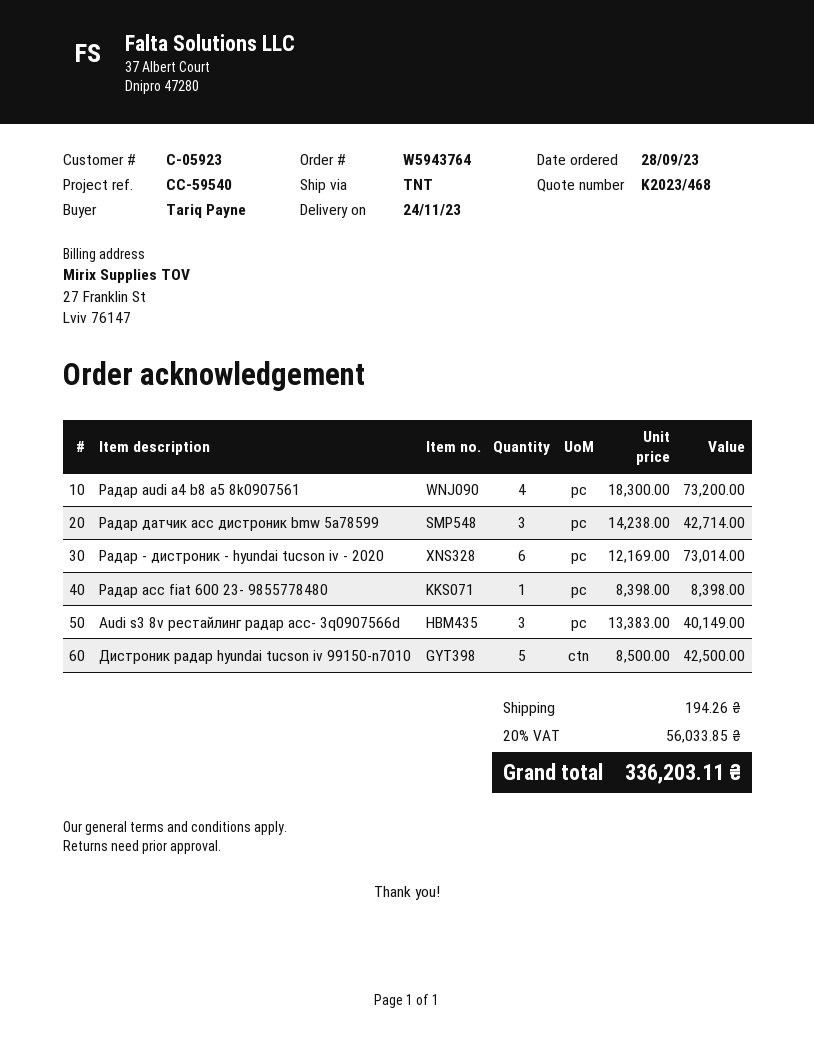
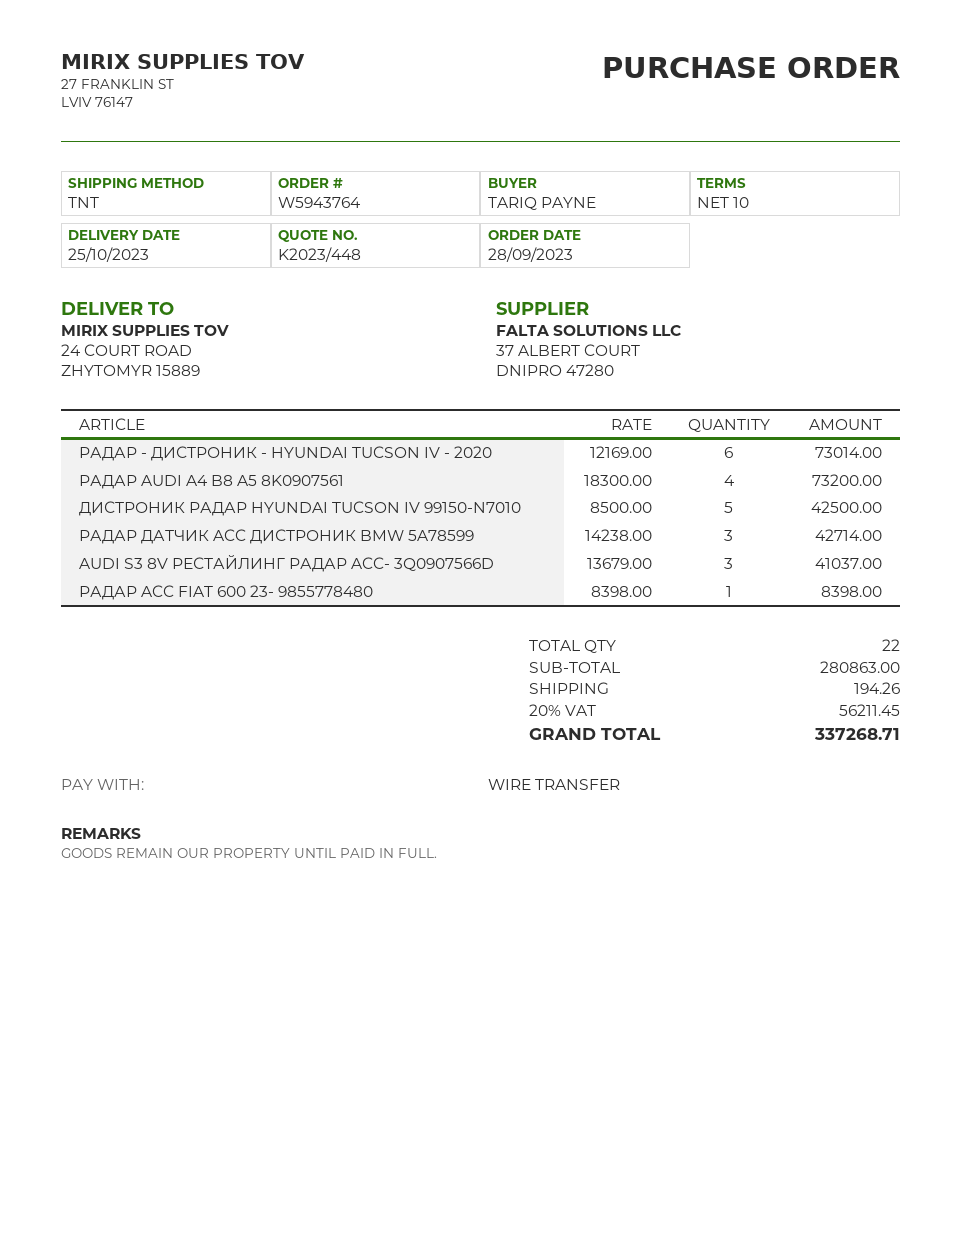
quote number: K2023/468 -> K2023/448
delivery date: 2023-11-24 -> 2023-10-25
Audi s3 8v рестайлинг радар acc- 3q0907566d: 3 x 13383.00 = 40149.00 -> 3 x 13679.00 = 41037.00
tax: 20% = 56033.85 -> 20% = 56211.45
total: 336203.11 -> 337268.71

